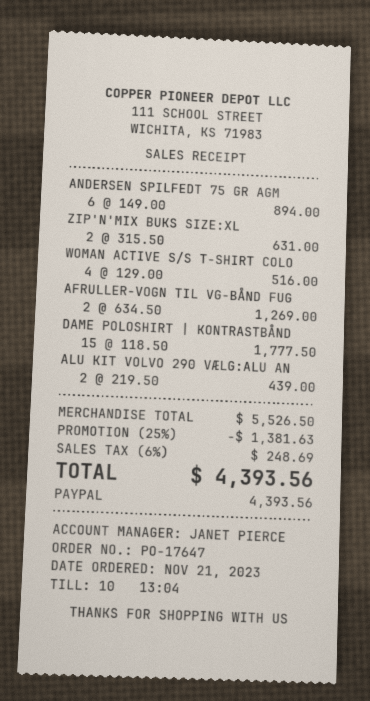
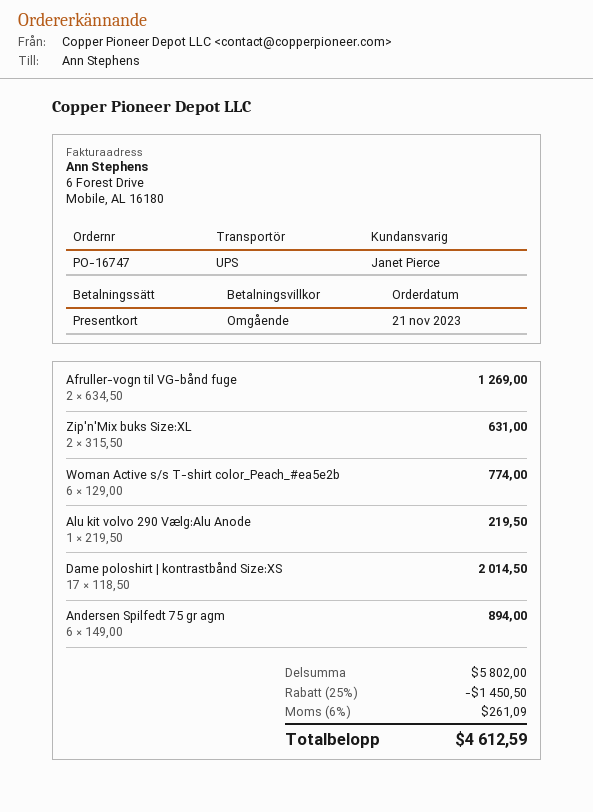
order number: PO-17647 -> PO-16747
payment method: PayPal -> gift card
WOMAN ACTIVE S/S T-SHIRT COLO: 4 x 129.00 = 516.00 -> 6 x 129.00 = 774.00
DAME POLOSHIRT | KONTRASTBÅND: 15 x 118.50 = 1777.50 -> 17 x 118.50 = 2014.50
ALU KIT VOLVO 290 VÆLG:ALU AN: 2 x 219.50 = 439.00 -> 1 x 219.50 = 219.50
subtotal: 5526.50 -> 5802.00
discount: 25% = 1381.63 -> 25% = 1450.50
tax: 6% = 248.69 -> 6% = 261.09
total: 4393.56 -> 4612.59

